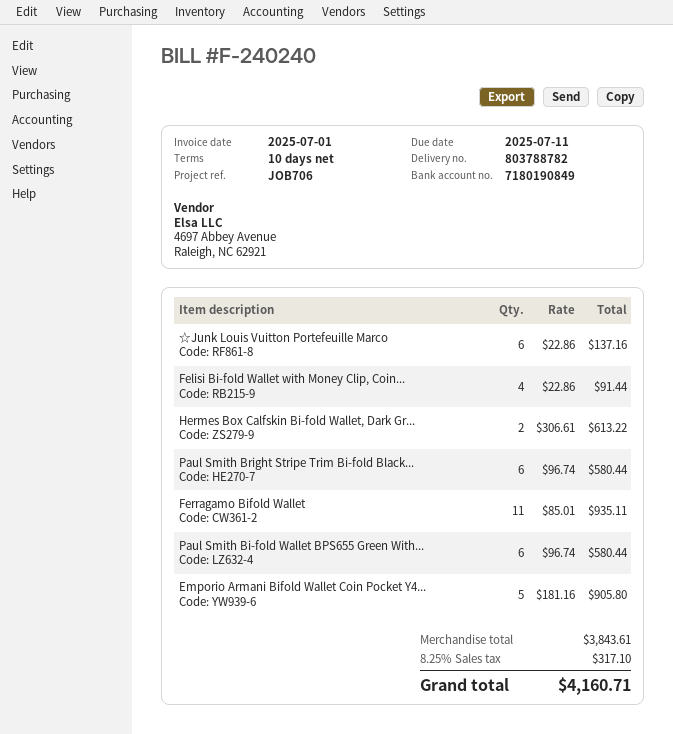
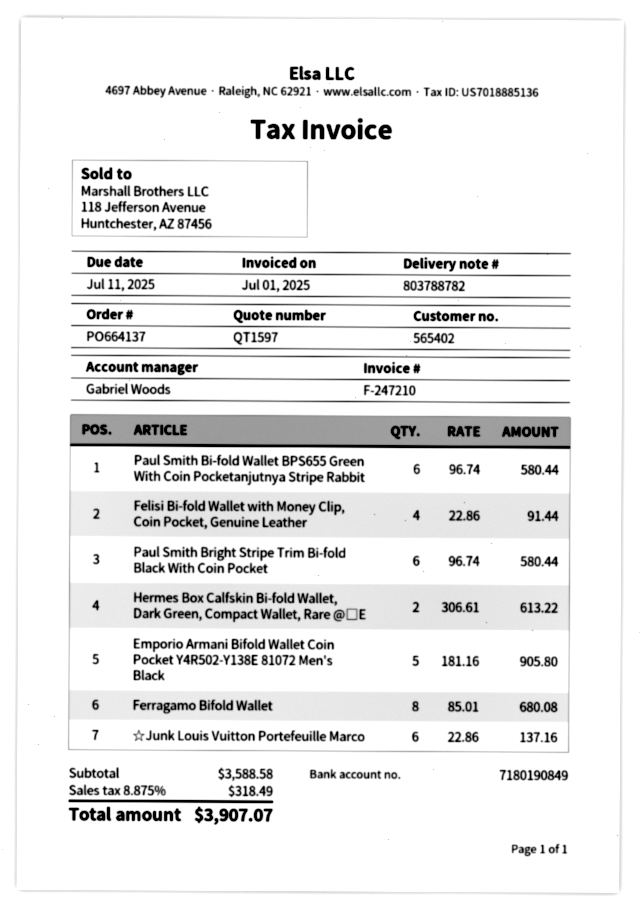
invoice number: F-240240 -> F-247210
Ferragamo Bifold Wallet: 11 x 85.01 = 935.11 -> 8 x 85.01 = 680.08
subtotal: 3843.61 -> 3588.58
tax: 8.25% = 317.10 -> 8.875% = 318.49
total: 4160.71 -> 3907.07

